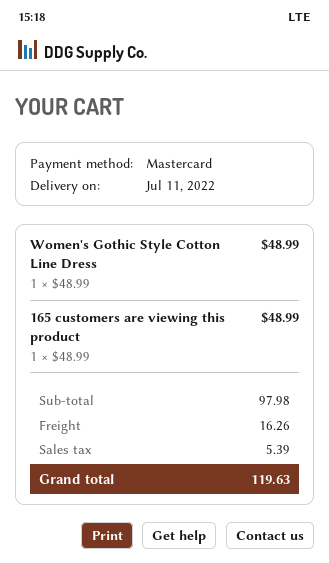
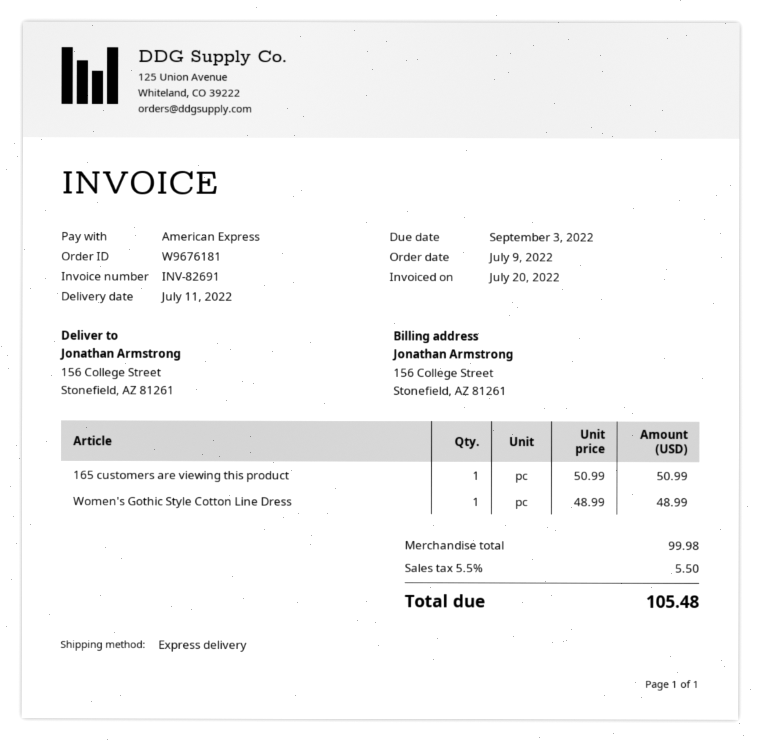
payment method: Mastercard -> American Express
165 customers are viewing this product: 1 x 48.99 = 48.99 -> 1 x 50.99 = 50.99
subtotal: 97.98 -> 99.98
shipping: 16.26 -> none
tax: 5.39 -> 5.50
total: 119.63 -> 105.48

